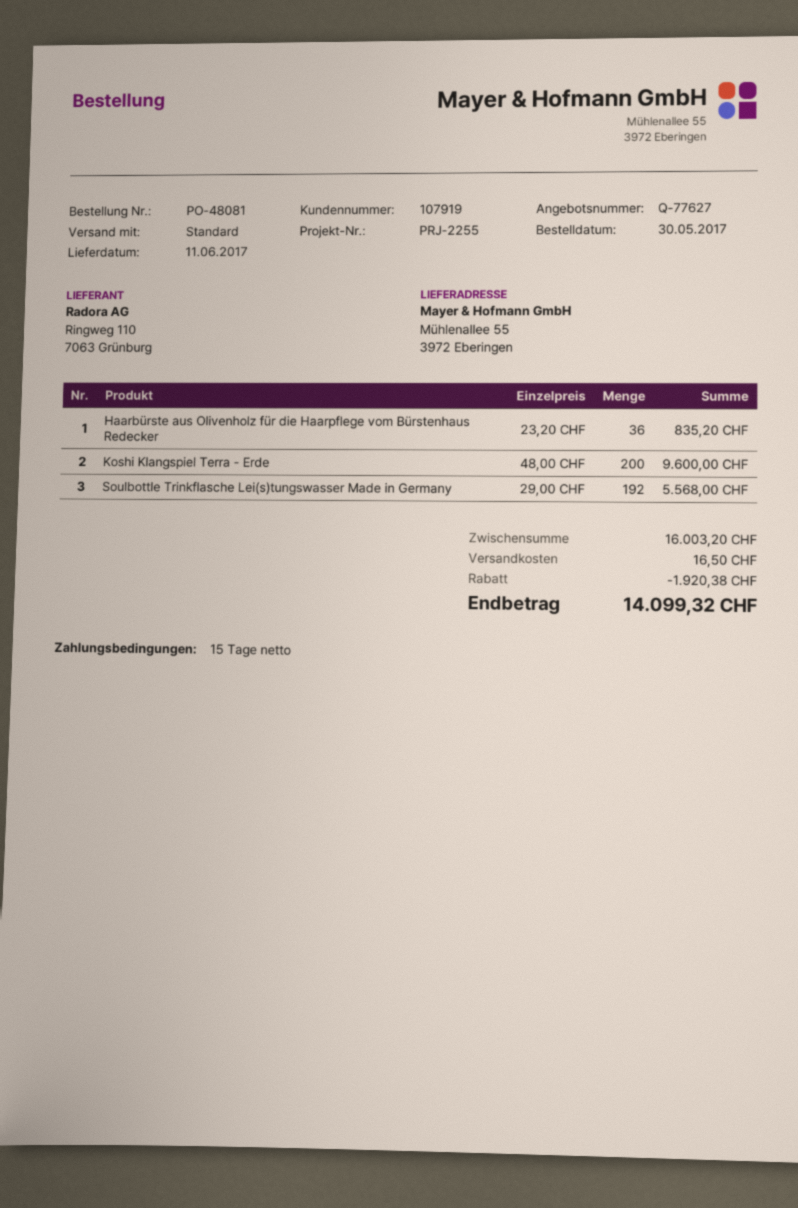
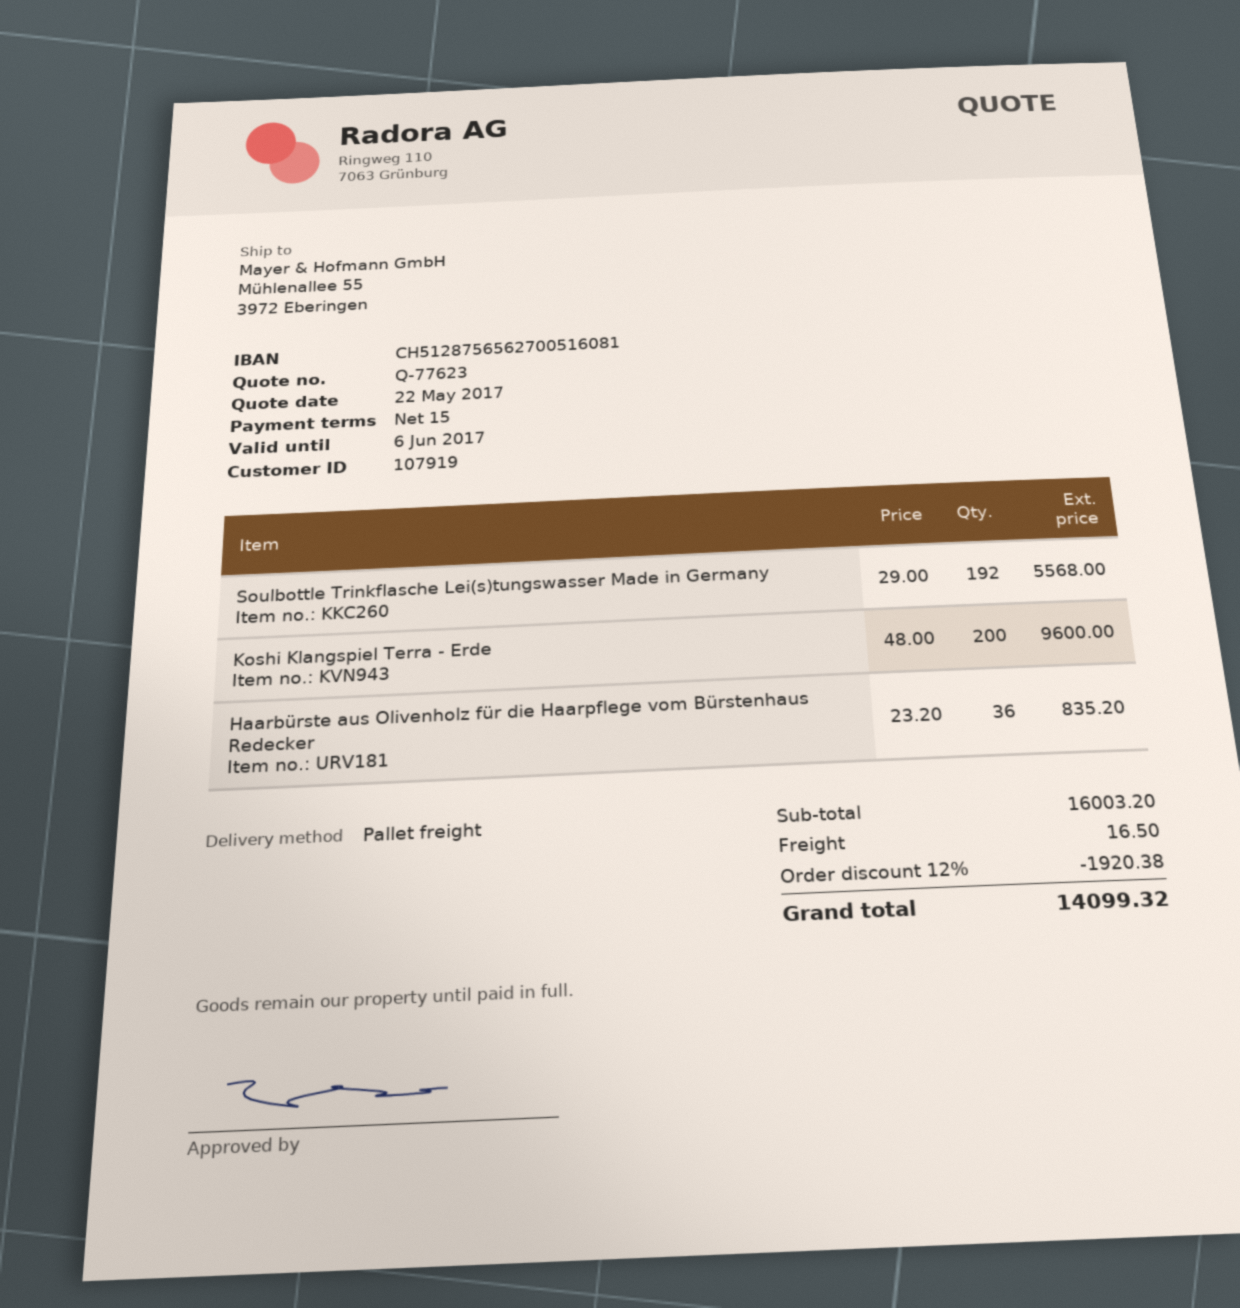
quote number: Q-77627 -> Q-77623
shipping method: standard -> pallet freight

